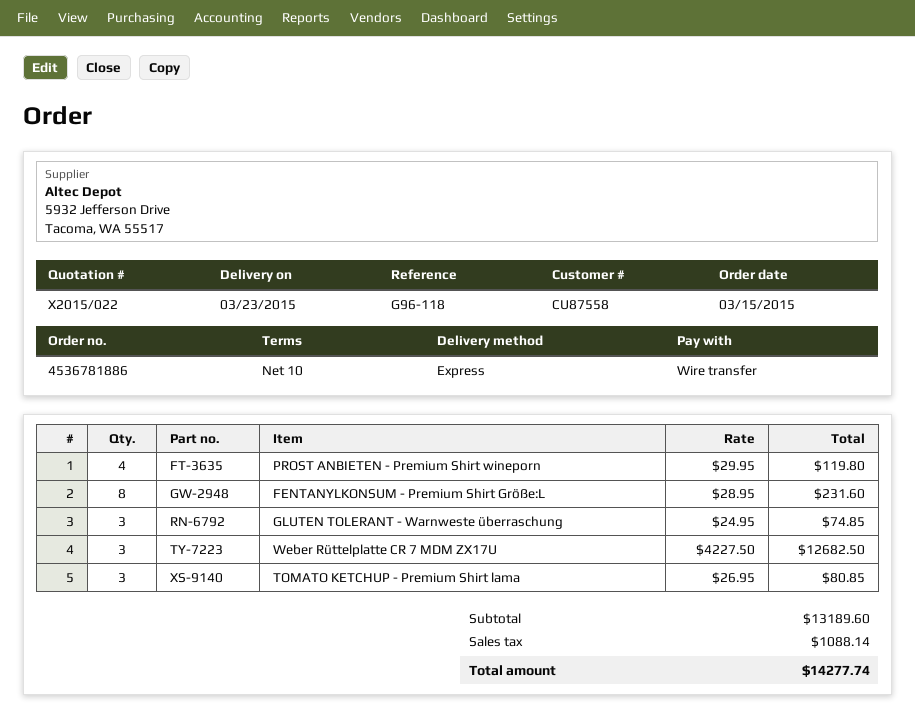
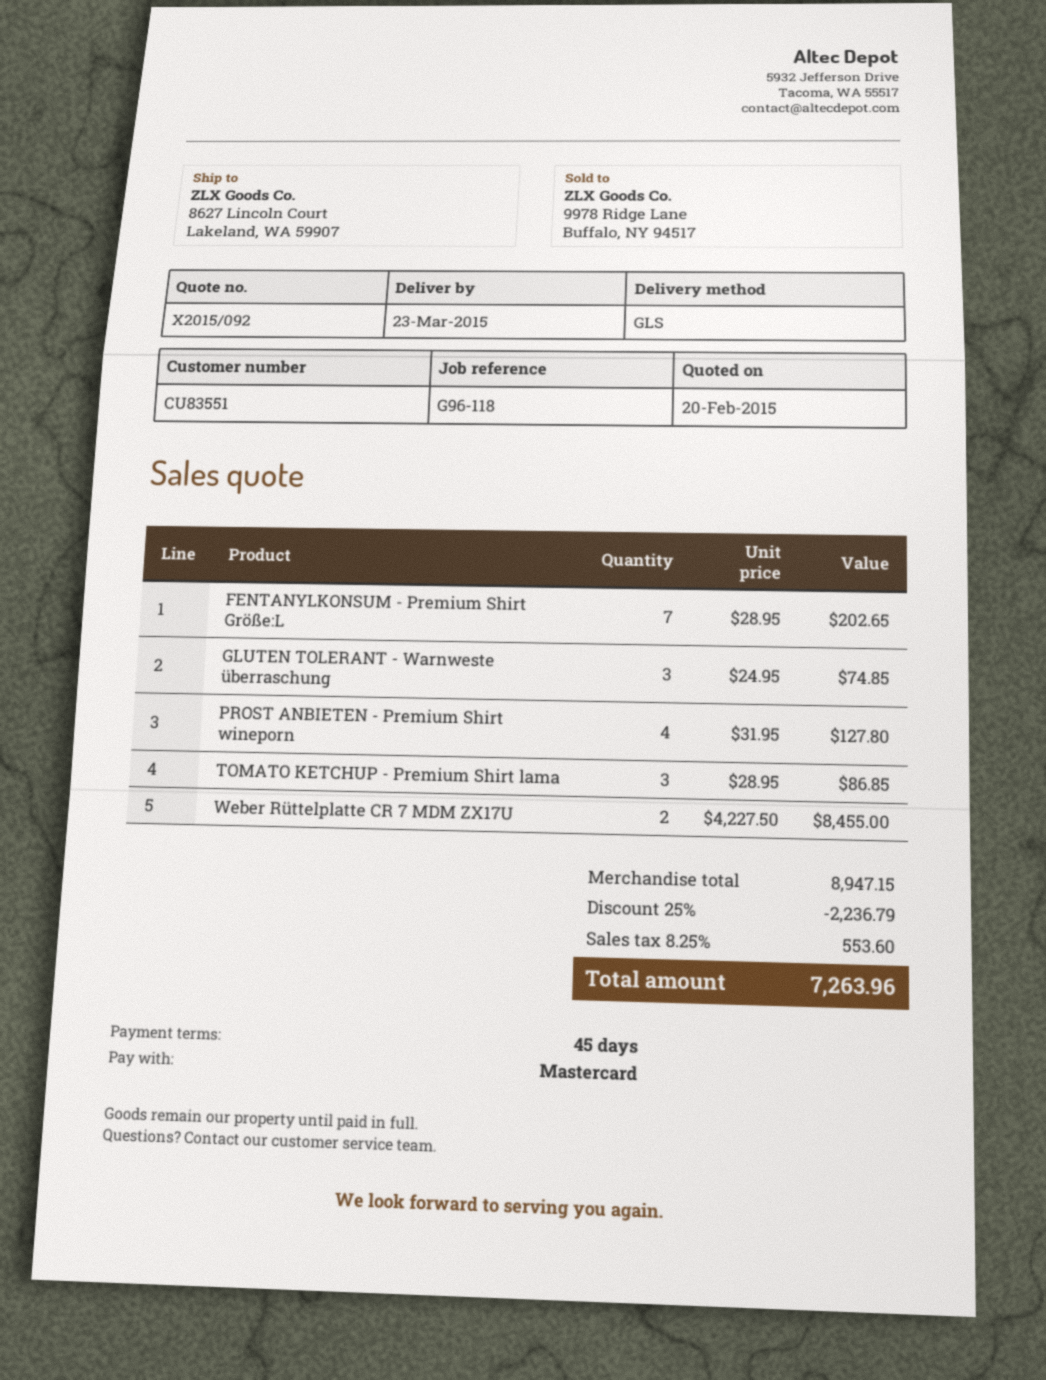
quote number: X2015/022 -> X2015/092
payment terms: 10 days -> 45 days
customer number: CU87558 -> CU83551
payment method: bank transfer -> Mastercard
shipping method: express -> GLS
PROST ANBIETEN - Premium Shirt wineporn: 4 x 29.95 = 119.80 -> 4 x 31.95 = 127.80
FENTANYLKONSUM - Premium Shirt Größe:L: 8 x 28.95 = 231.60 -> 7 x 28.95 = 202.65
Weber Rüttelplatte CR 7 MDM ZX17U: 3 x 4227.50 = 12682.50 -> 2 x 4227.50 = 8455.00
TOMATO KETCHUP - Premium Shirt lama: 3 x 26.95 = 80.85 -> 3 x 28.95 = 86.85
subtotal: 13189.60 -> 8947.15
discount: none -> 25% = 2236.79
tax: 1088.14 -> 553.60
total: 14277.74 -> 7263.96

